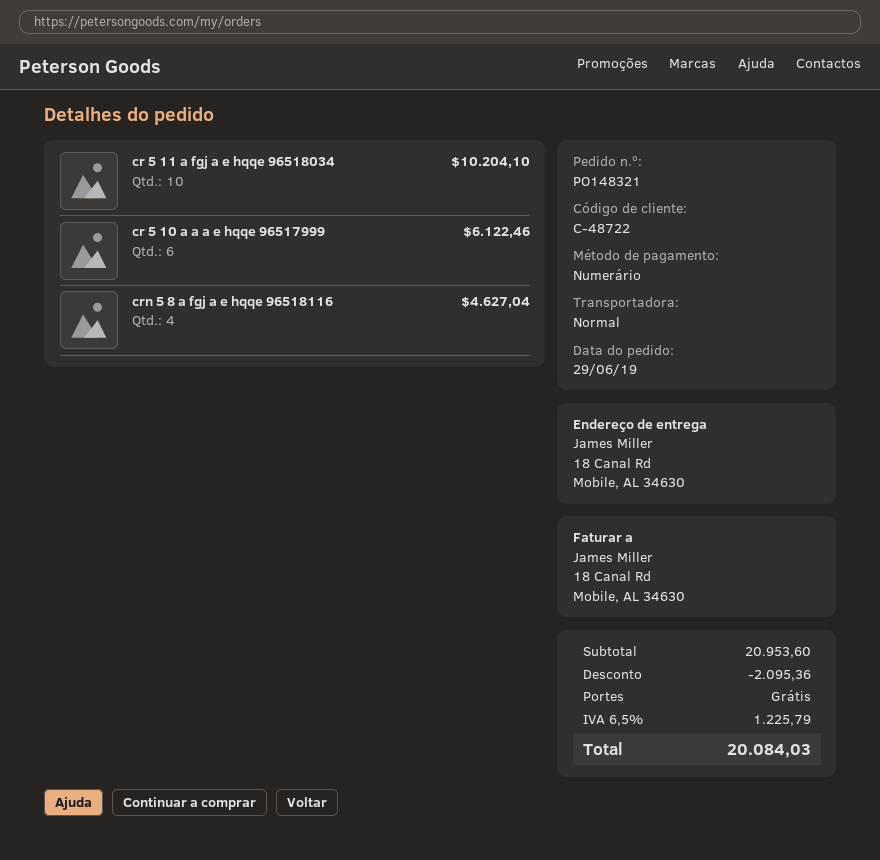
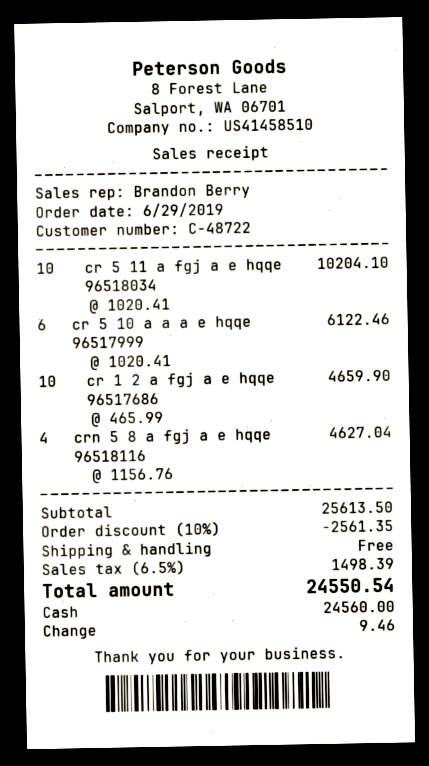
cr 1 2 a fgj a e hqqe 96517686: none -> 10 for 4659.90
subtotal: 20953.60 -> 25613.50
discount: 2095.36 -> 2561.35
tax: 6.5% = 1225.79 -> 6.5% = 1498.39
total: 20084.03 -> 24550.54

